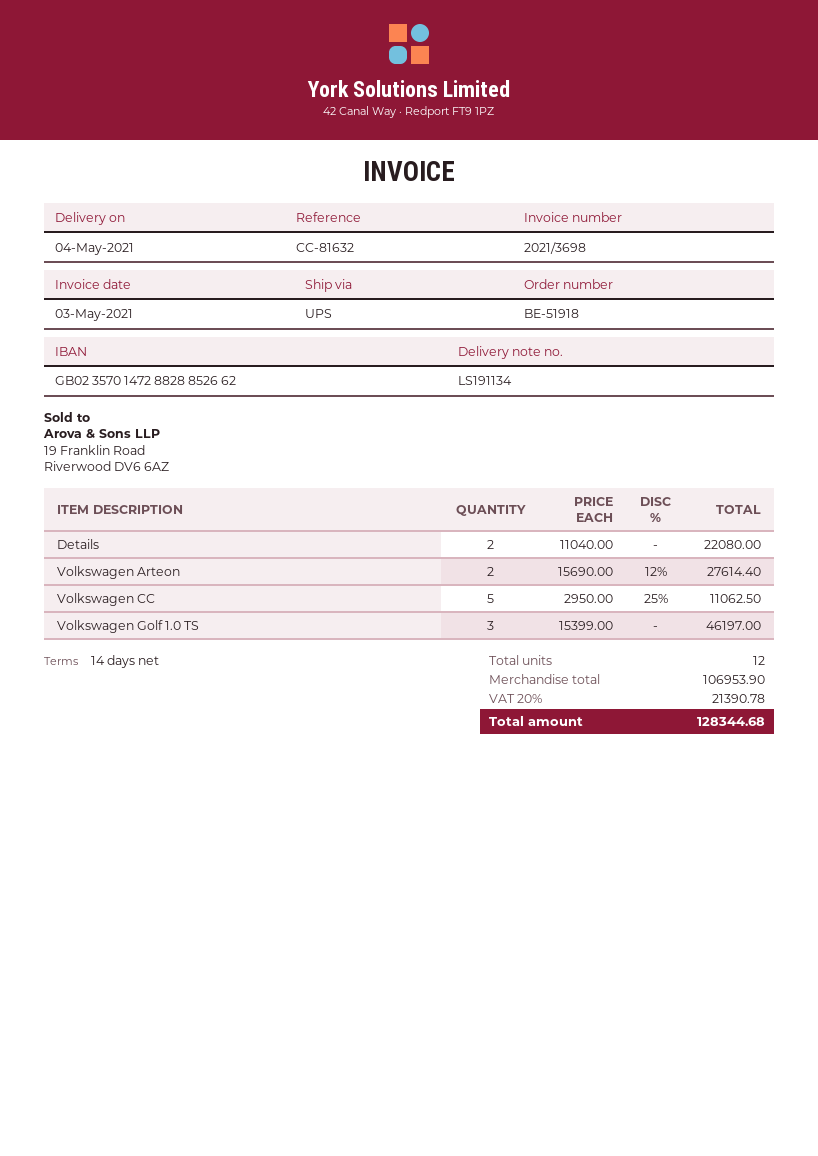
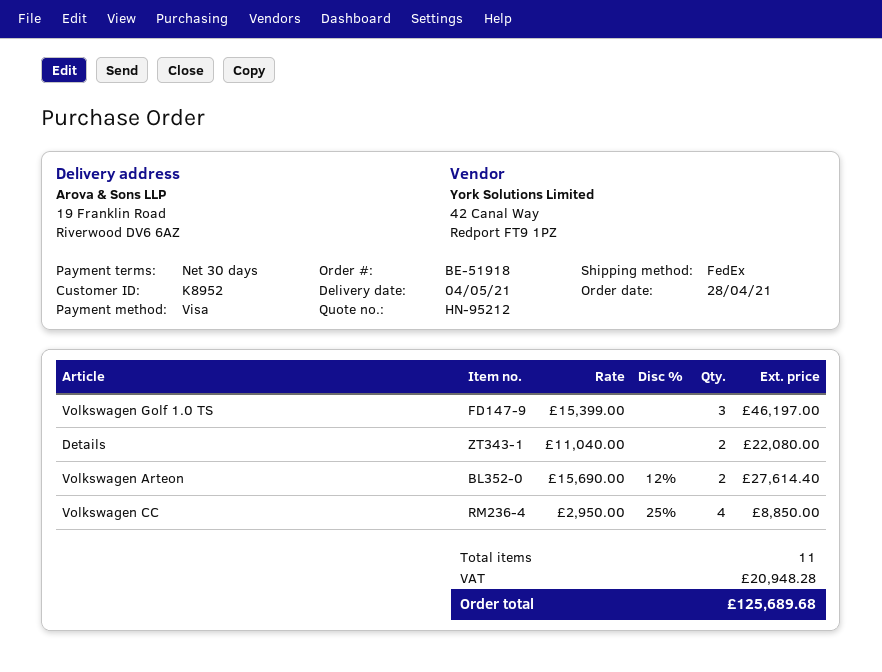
payment terms: 14 days -> 30 days
shipping method: UPS -> FedEx
Volkswagen CC: 5 x 2950.00 - 25% = 11062.50 -> 4 x 2950.00 - 25% = 8850.00
total quantity: 12 -> 11
tax: 21390.78 -> 20948.28
total: 128344.68 -> 125689.68

